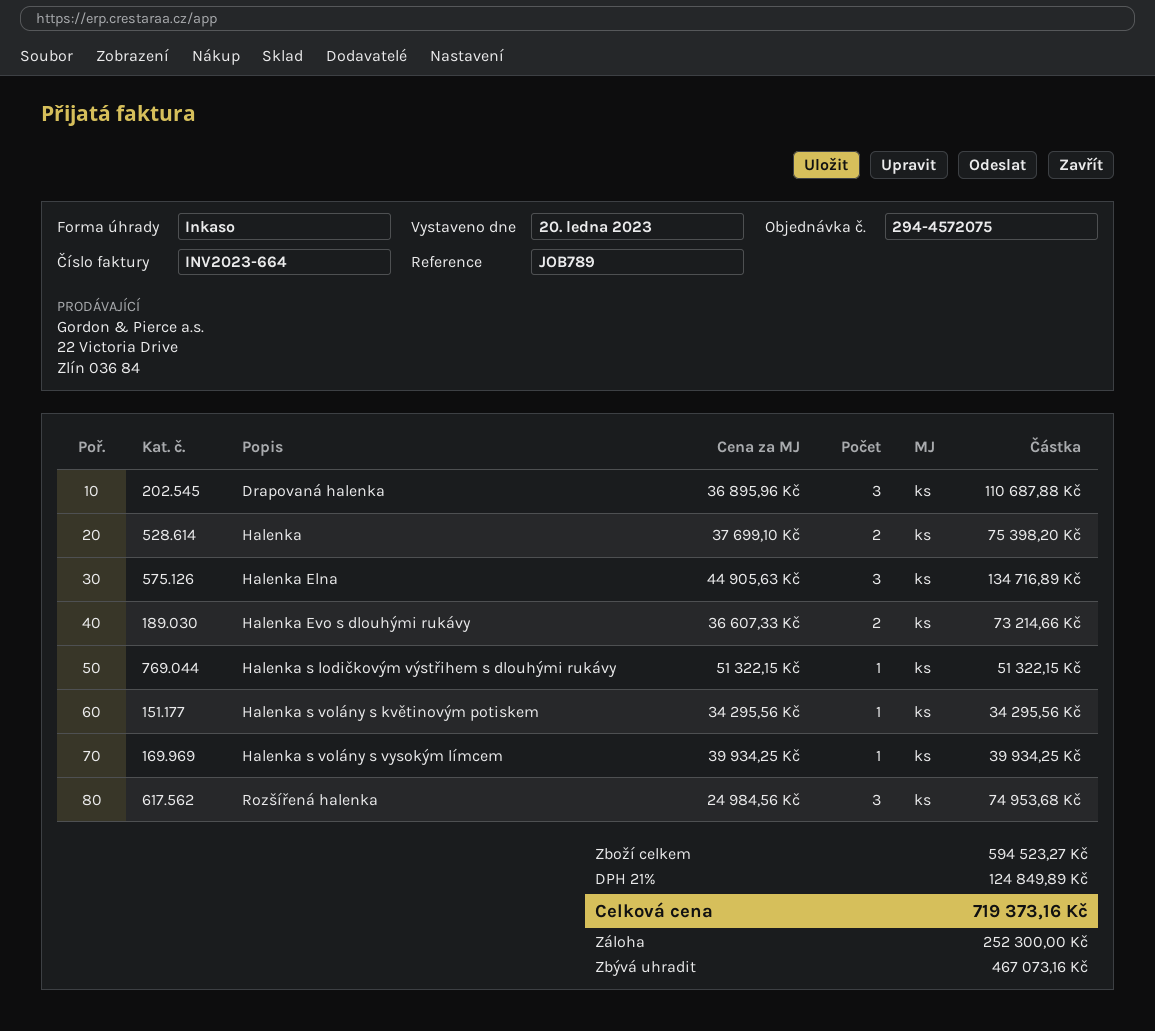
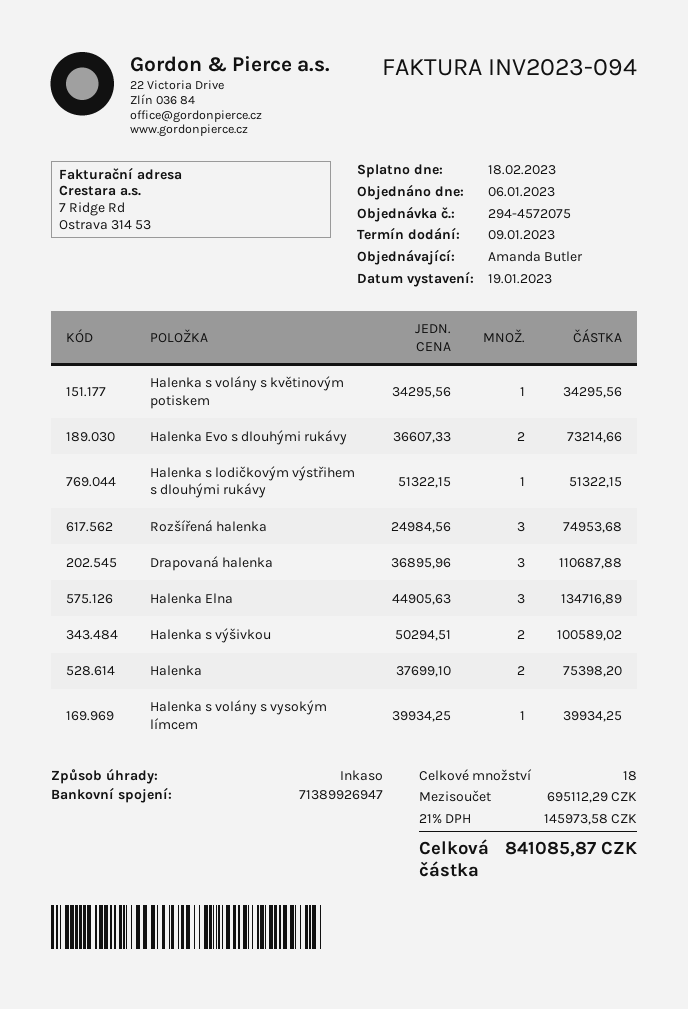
invoice number: INV2023-664 -> INV2023-094
invoice date: 2023-01-20 -> 2023-01-19
Halenka s výšivkou: none -> 2 x 50294.51 = 100589.02
subtotal: 594523.27 -> 695112.29
tax: 21% = 124849.89 -> 21% = 145973.58
total: 719373.16 -> 841085.87

